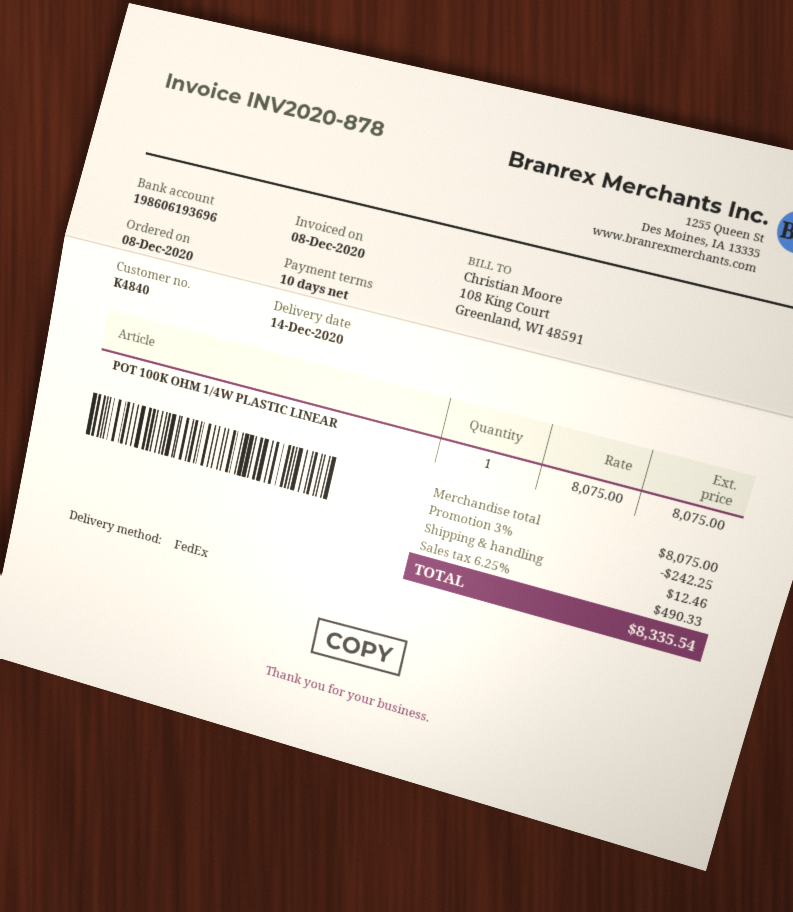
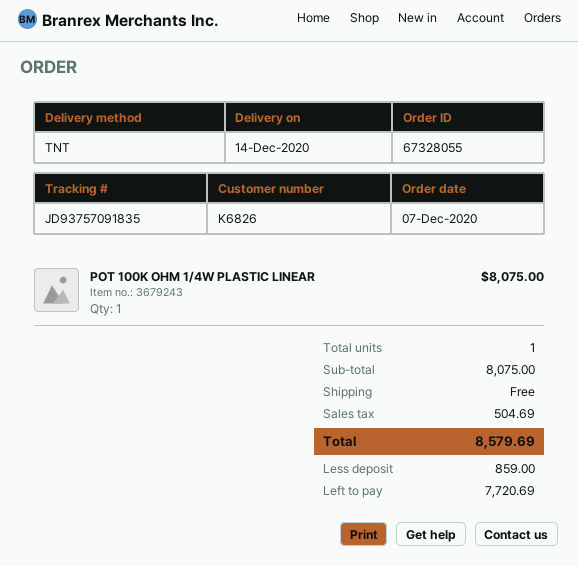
order date: 2020-12-08 -> 2020-12-07
customer number: K4840 -> K6826
shipping method: FedEx -> TNT
discount: 3% = 242.25 -> none
shipping: 12.46 -> 0.00
tax: 490.33 -> 504.69
total: 8335.54 -> 8579.69

